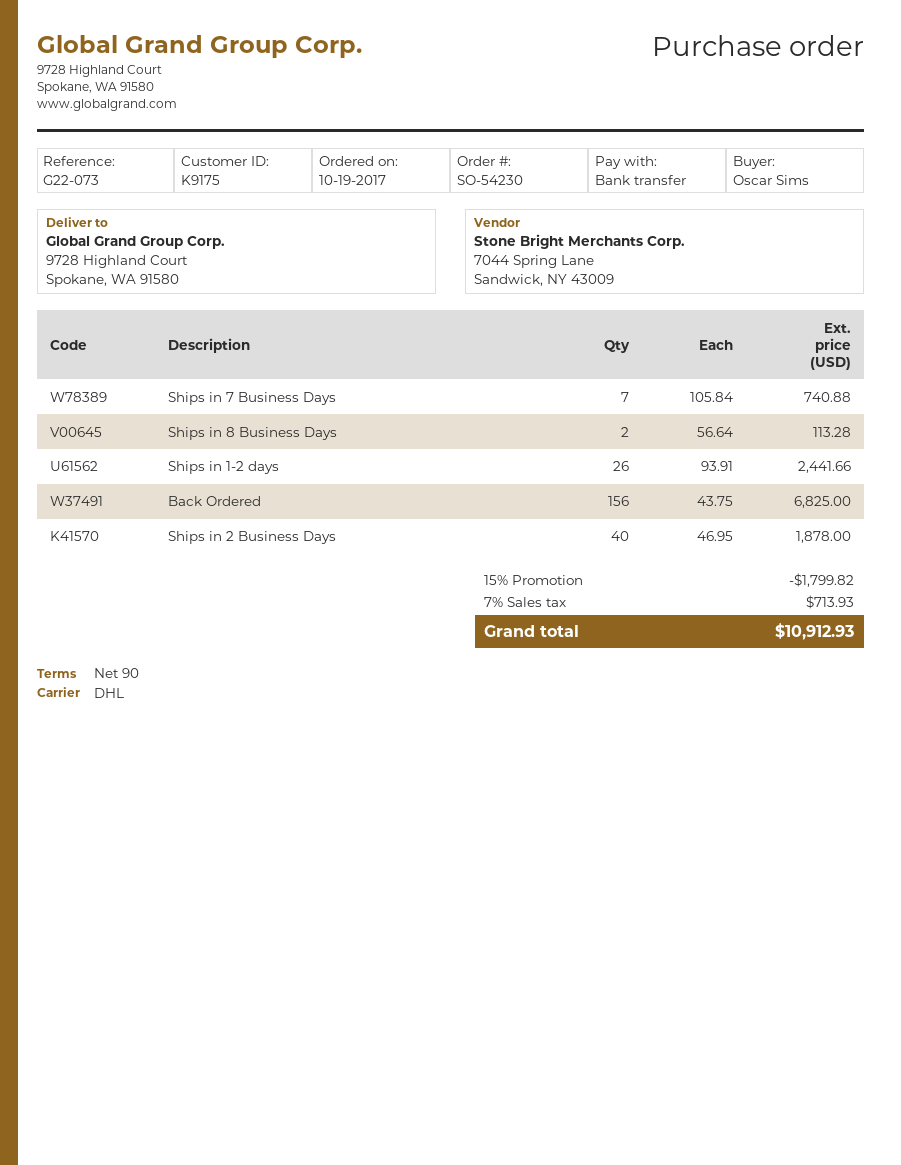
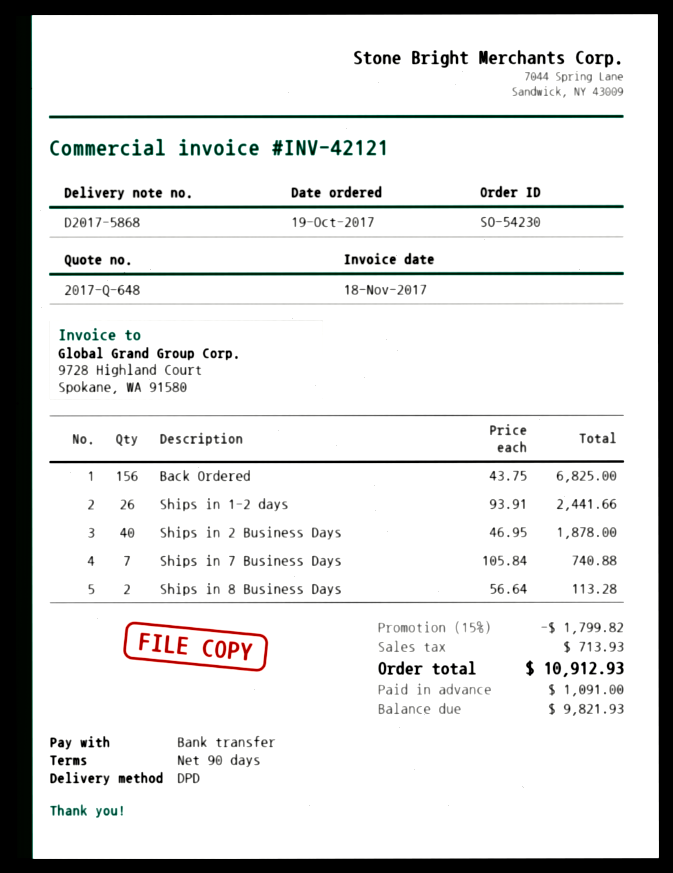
shipping method: DHL -> DPD

